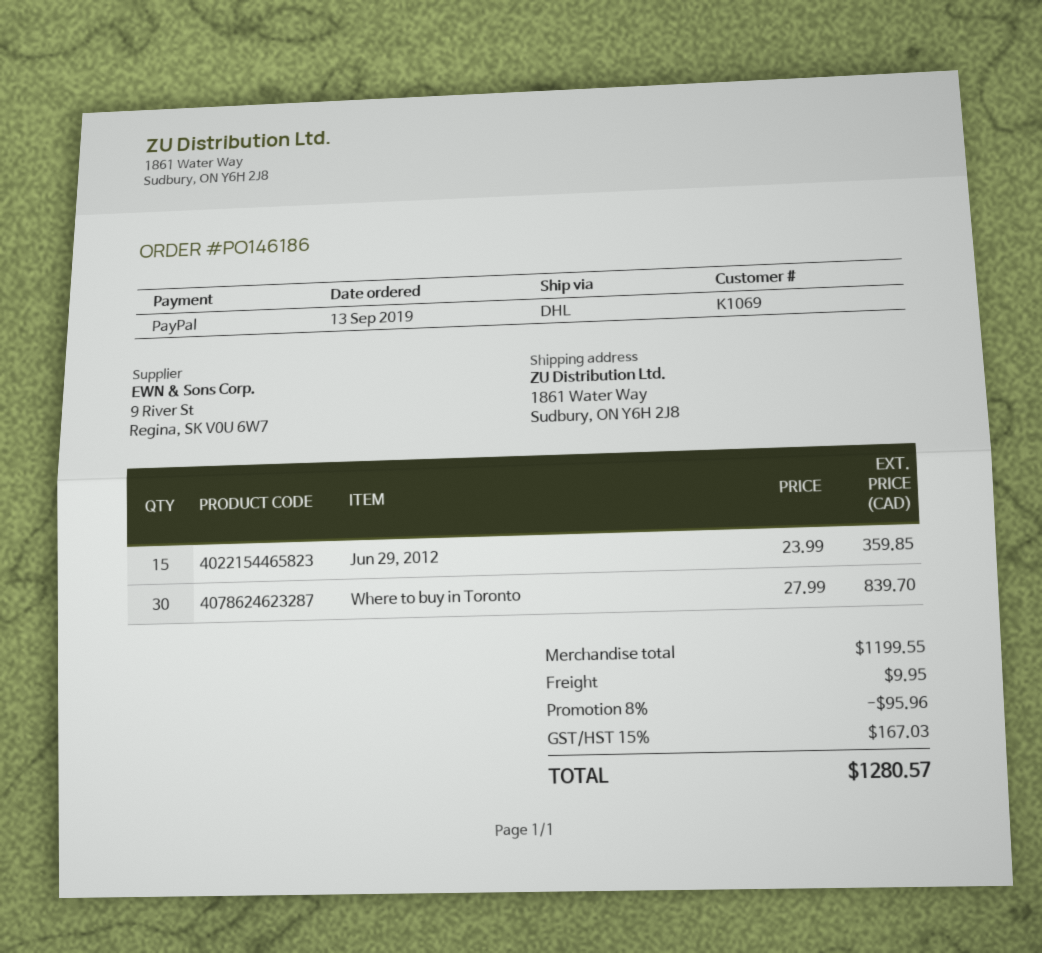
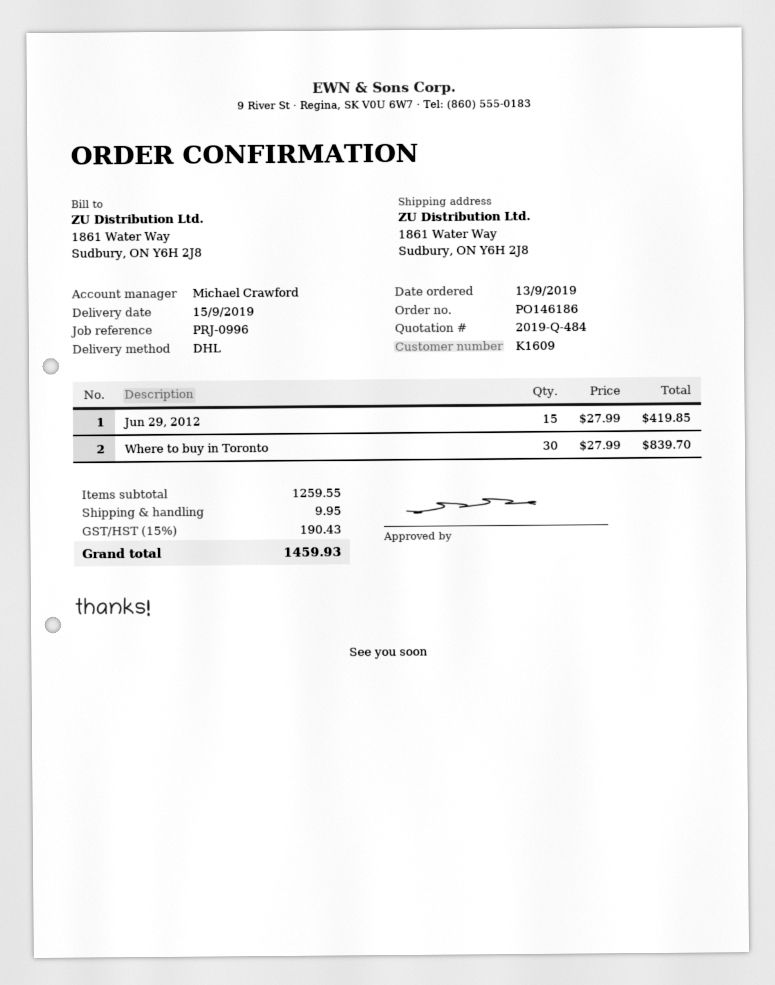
customer number: K1069 -> K1609
Jun 29, 2012: 15 x 23.99 = 359.85 -> 15 x 27.99 = 419.85
subtotal: 1199.55 -> 1259.55
discount: 8% = 95.96 -> none
tax: 15% = 167.03 -> 15% = 190.43
total: 1280.57 -> 1459.93

